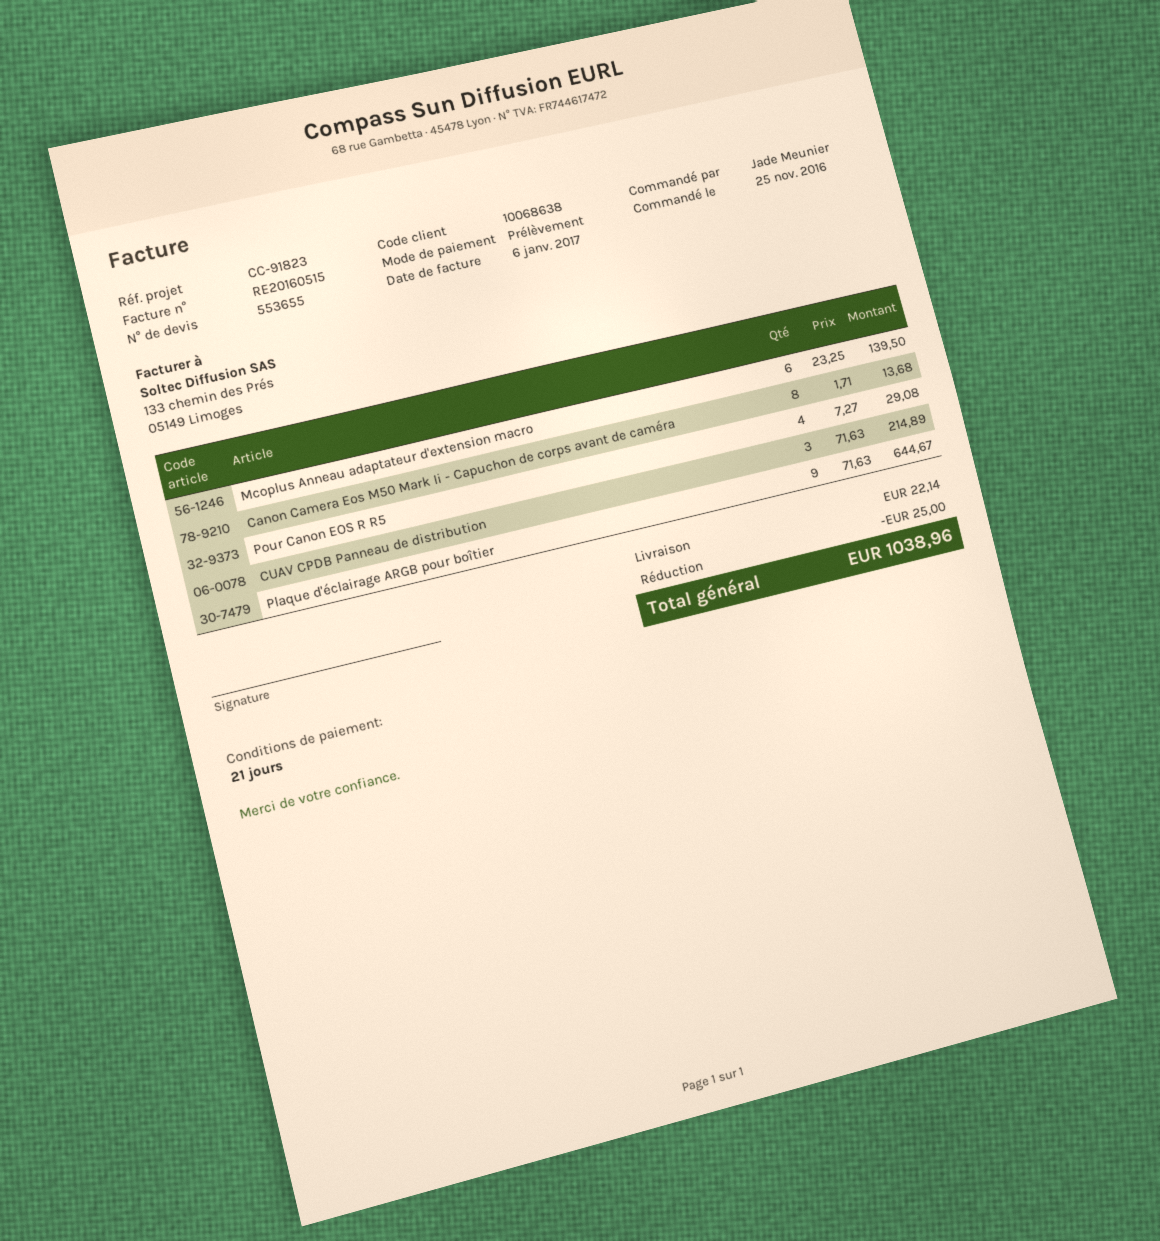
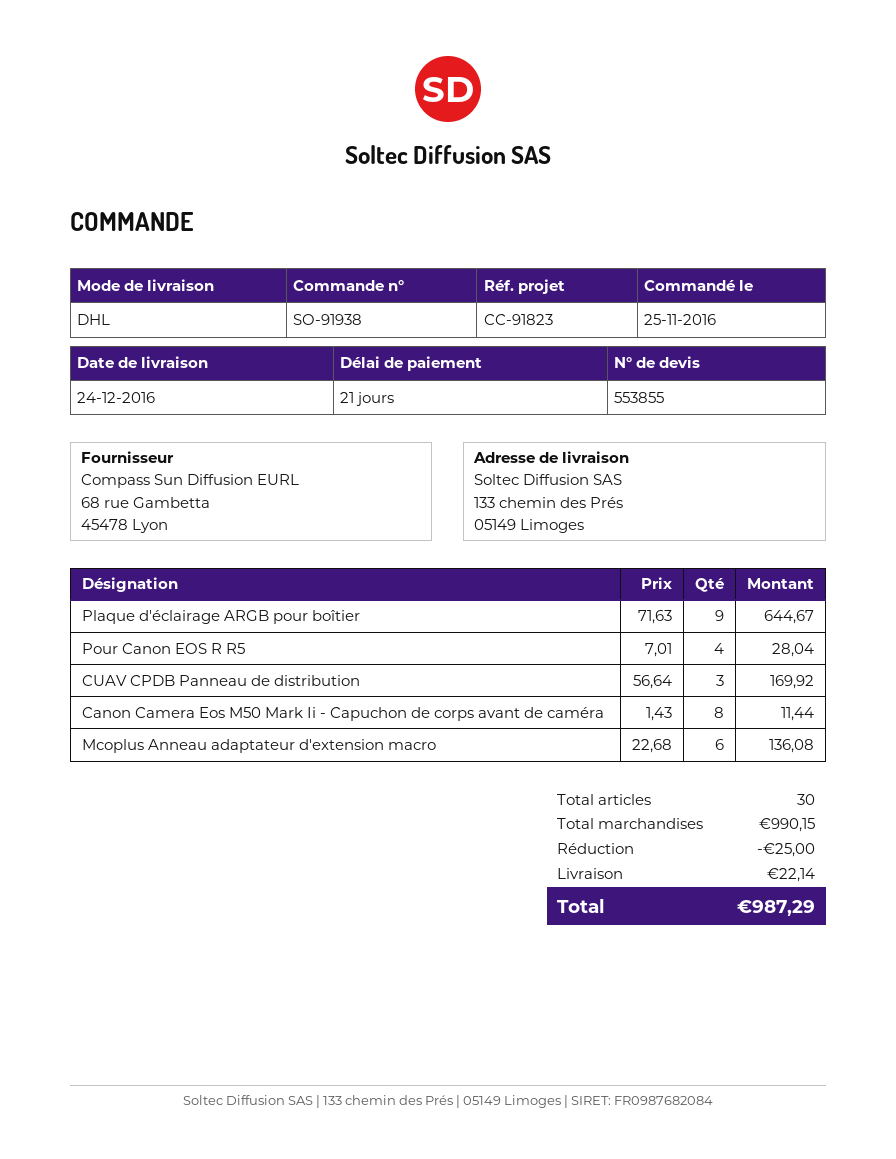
quote number: 553655 -> 553855
Mcoplus Anneau adaptateur d'extension macro: 6 x 23.25 = 139.50 -> 6 x 22.68 = 136.08
Canon Camera Eos M50 Mark Ii - Capuchon de corps avant de caméra: 8 x 1.71 = 13.68 -> 8 x 1.43 = 11.44
Pour Canon EOS R R5: 4 x 7.27 = 29.08 -> 4 x 7.01 = 28.04
CUAV CPDB Panneau de distribution: 3 x 71.63 = 214.89 -> 3 x 56.64 = 169.92
total: 1038.96 -> 987.29

